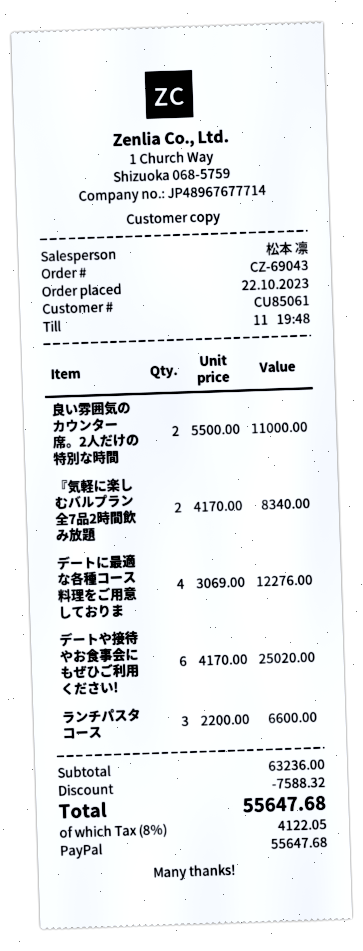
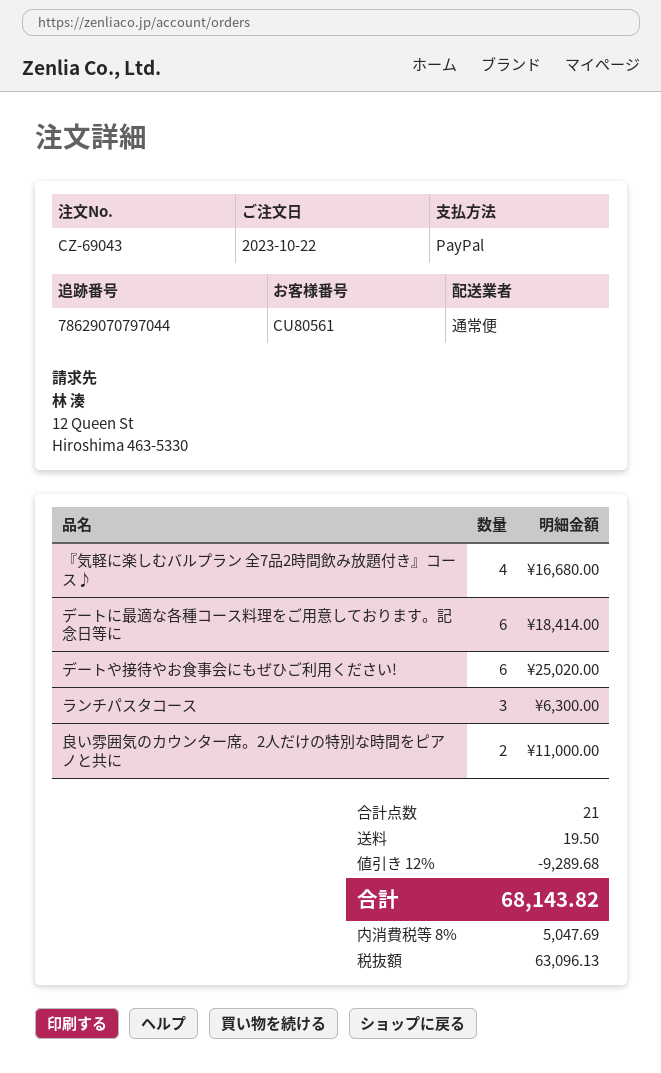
customer number: CU85061 -> CU80561
『気軽に楽しむバルプラン 全7品2時間飲み放題: 2 for 8340.00 -> 4 for 16680.00
デートに最適な各種コース料理をご用意しておりま: 4 for 12276.00 -> 6 for 18414.00
ランチパスタコース: 3 for 6600.00 -> 3 for 6300.00
discount: 7588.32 -> 9289.68
shipping: none -> 19.50
tax: 8% = 4122.05 -> 8% = 5047.69
total: 55647.68 -> 68143.82

